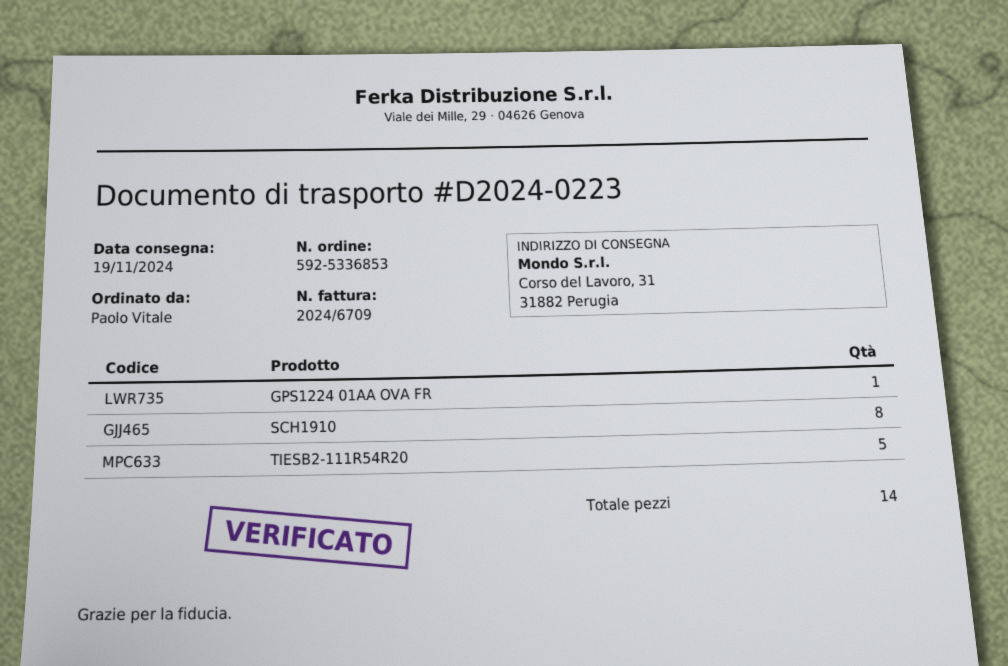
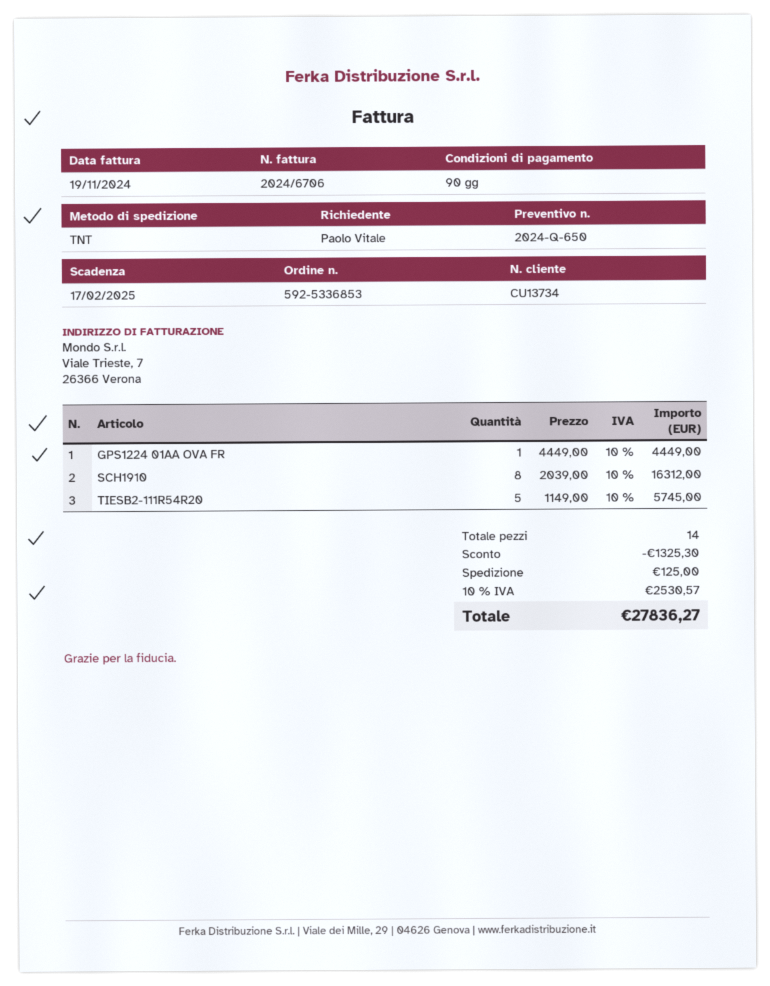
invoice number: 2024/6709 -> 2024/6706

